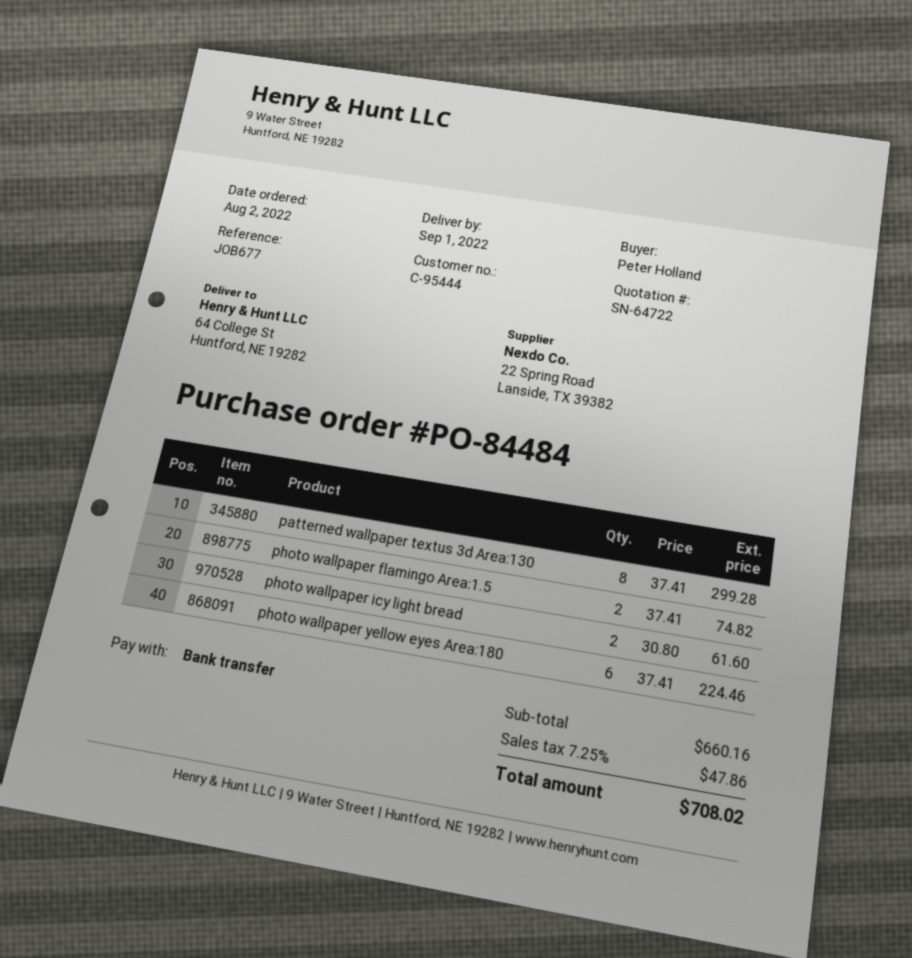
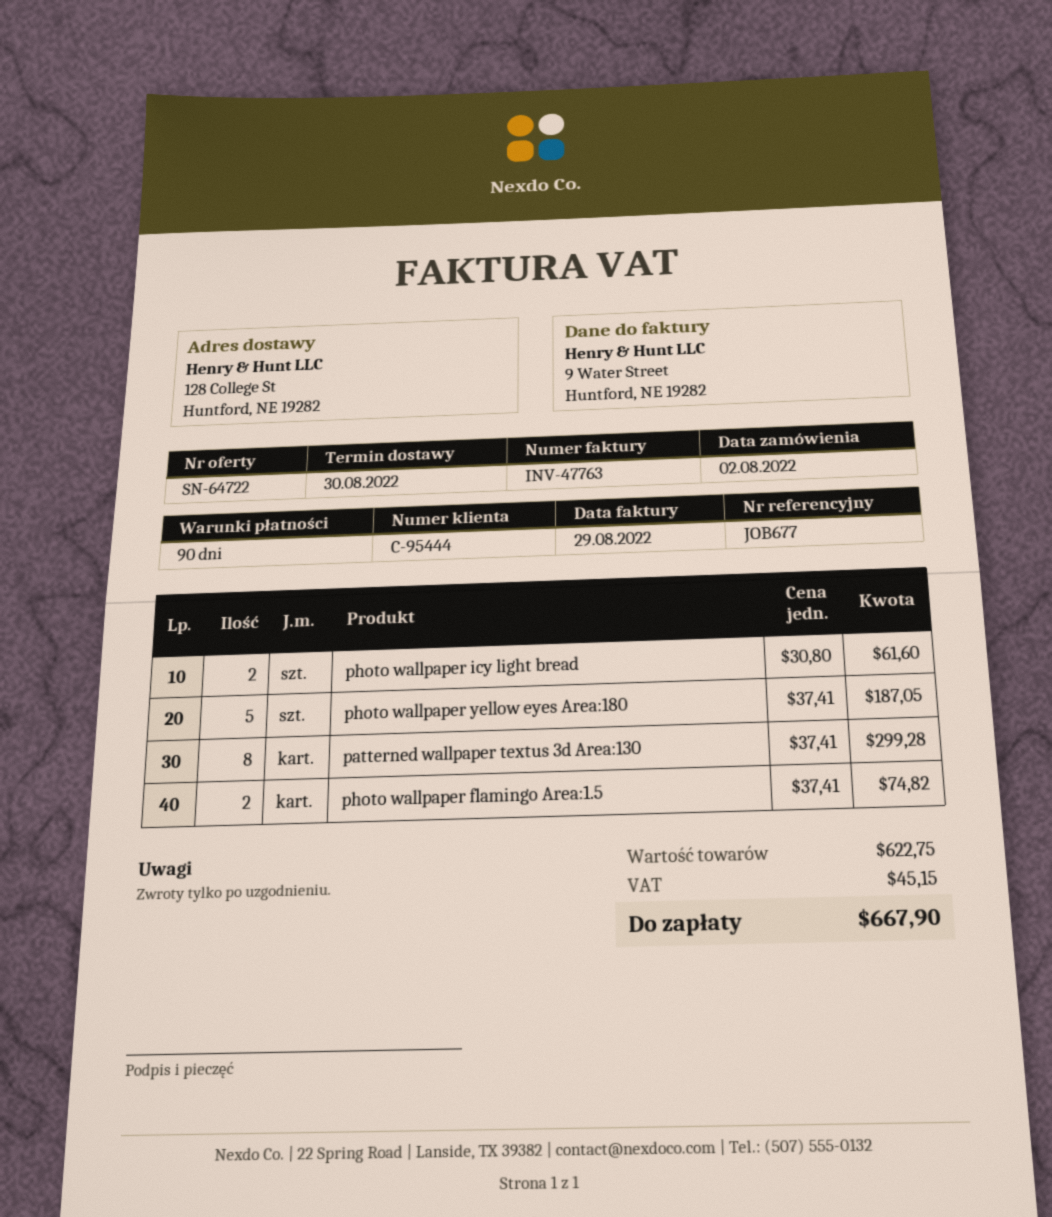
delivery date: 2022-09-01 -> 2022-08-30
ship to: 64 College St, Huntford, NE 19282 -> 128 College St, Huntford, NE 19282
photo wallpaper yellow eyes Area:180: 6 x 37.41 = 224.46 -> 5 x 37.41 = 187.05
subtotal: 660.16 -> 622.75
tax: 47.86 -> 45.15
total: 708.02 -> 667.90

